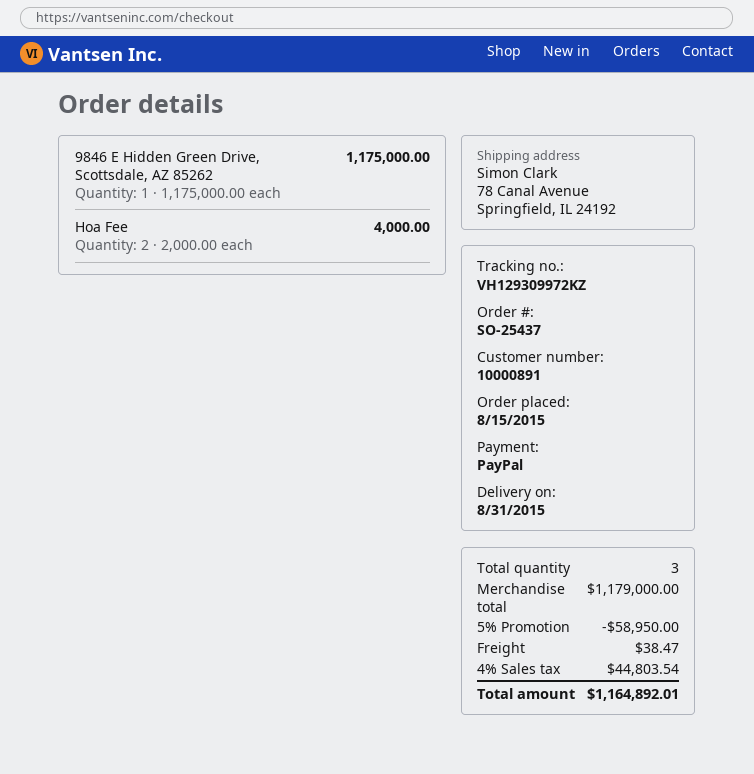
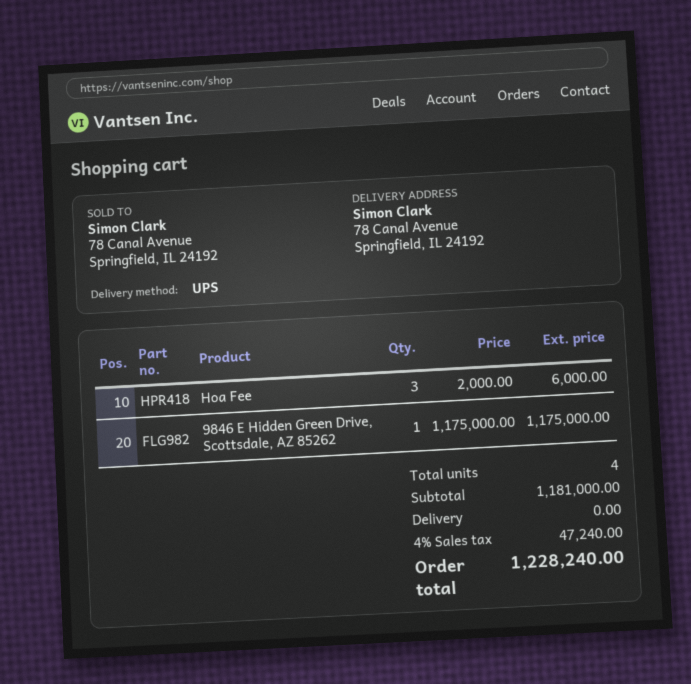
Hoa Fee: 2 x 2000.00 = 4000.00 -> 3 x 2000.00 = 6000.00
total quantity: 3 -> 4
subtotal: 1179000.00 -> 1181000.00
discount: 5% = 58950.00 -> none
shipping: 38.47 -> 0.00
tax: 4% = 44803.54 -> 4% = 47240.00
total: 1164892.01 -> 1228240.00

